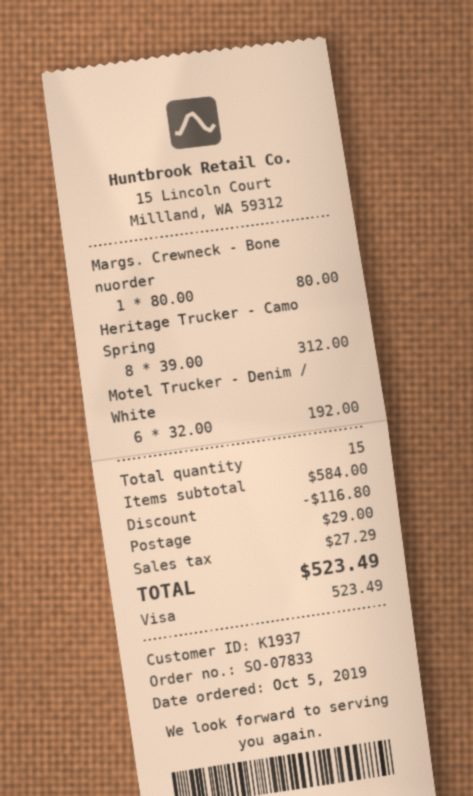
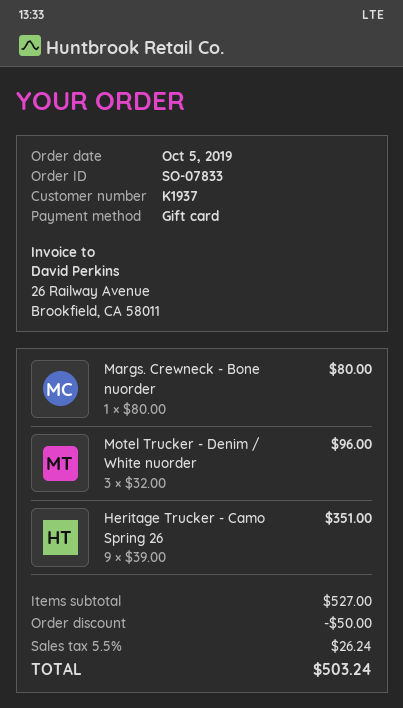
payment method: Visa -> gift card
Heritage Trucker - Camo Spring: 8 x 39.00 = 312.00 -> 9 x 39.00 = 351.00
Motel Trucker - Denim / White: 6 x 32.00 = 192.00 -> 3 x 32.00 = 96.00
subtotal: 584.00 -> 527.00
discount: 116.80 -> 50.00
shipping: 29.00 -> none
tax: 27.29 -> 26.24
total: 523.49 -> 503.24

